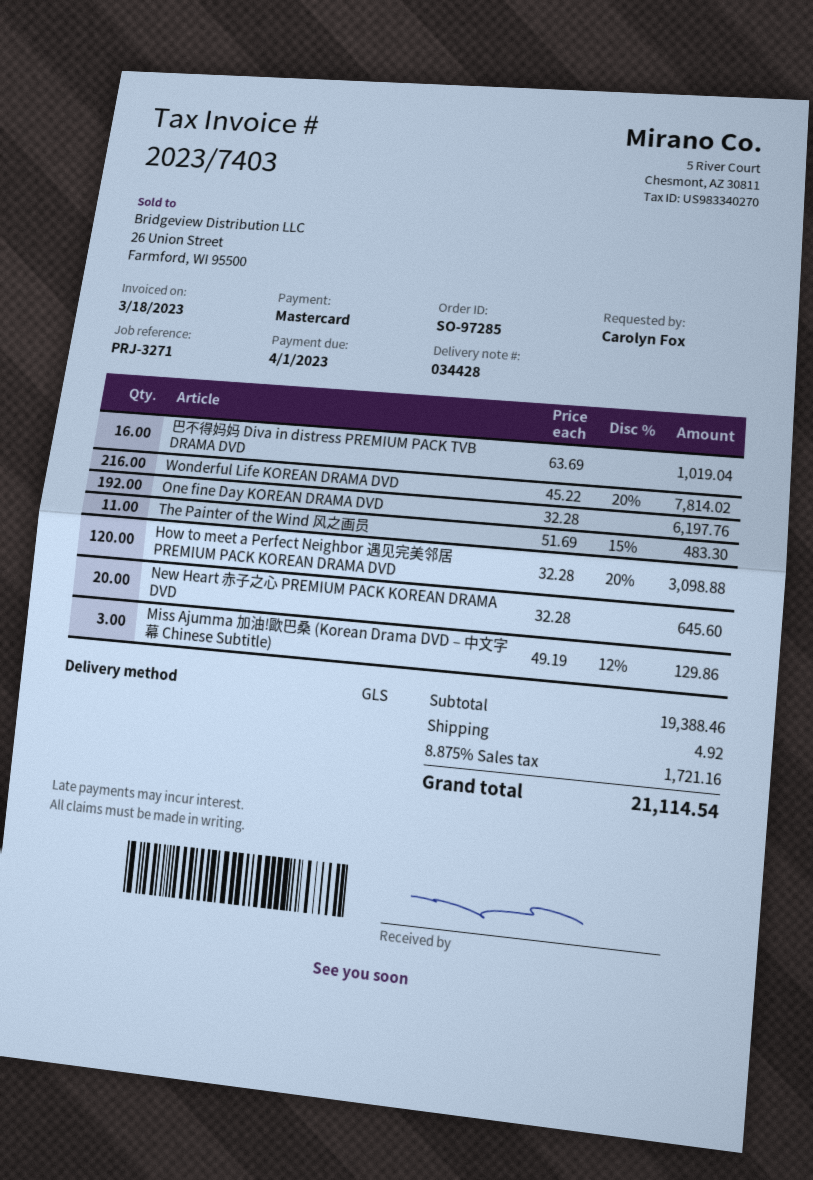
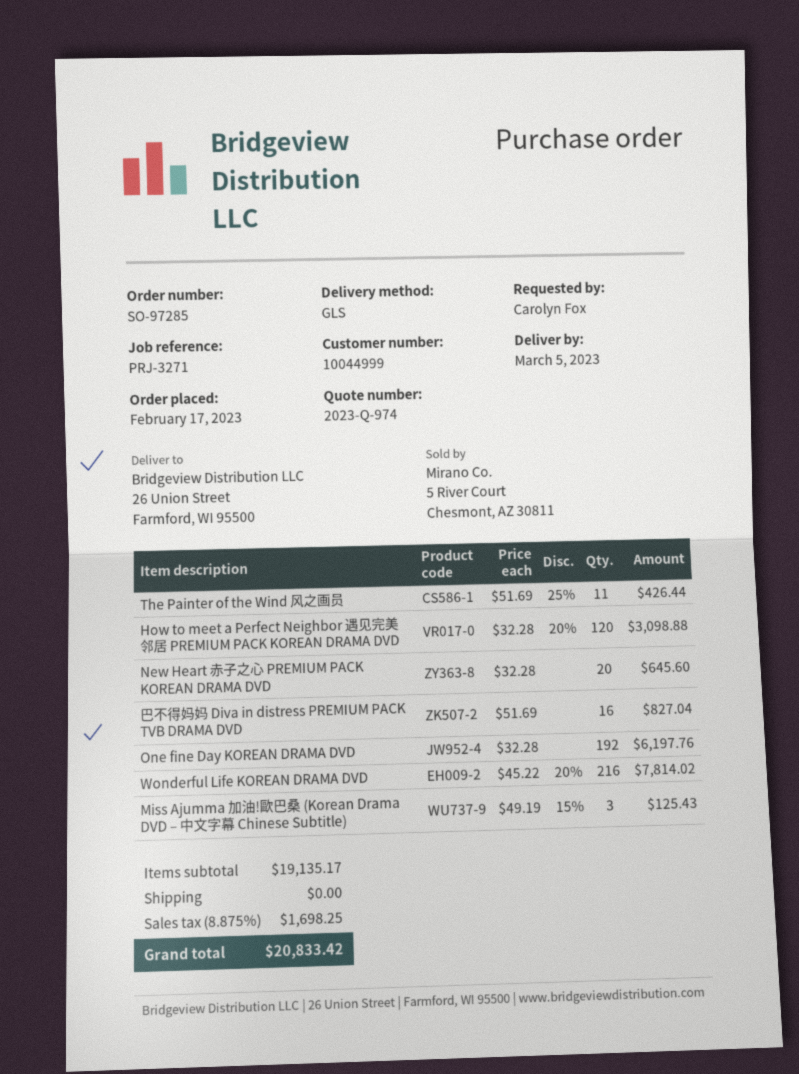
巴不得妈妈 Diva in distress PREMIUM PACK TVB DRAMA DVD: 16 x 63.69 = 1019.04 -> 16 x 51.69 = 827.04
The Painter of the Wind 风之画员: 11 x 51.69 - 15% = 483.30 -> 11 x 51.69 - 25% = 426.44
Miss Ajumma 加油!歐巴桑 (Korean Drama DVD – 中文字幕 Chinese Subtitle): 3 x 49.19 - 12% = 129.86 -> 3 x 49.19 - 15% = 125.43
subtotal: 19388.46 -> 19135.17
shipping: 4.92 -> 0.00
tax: 8.875% = 1721.16 -> 8.875% = 1698.25
total: 21114.54 -> 20833.42

